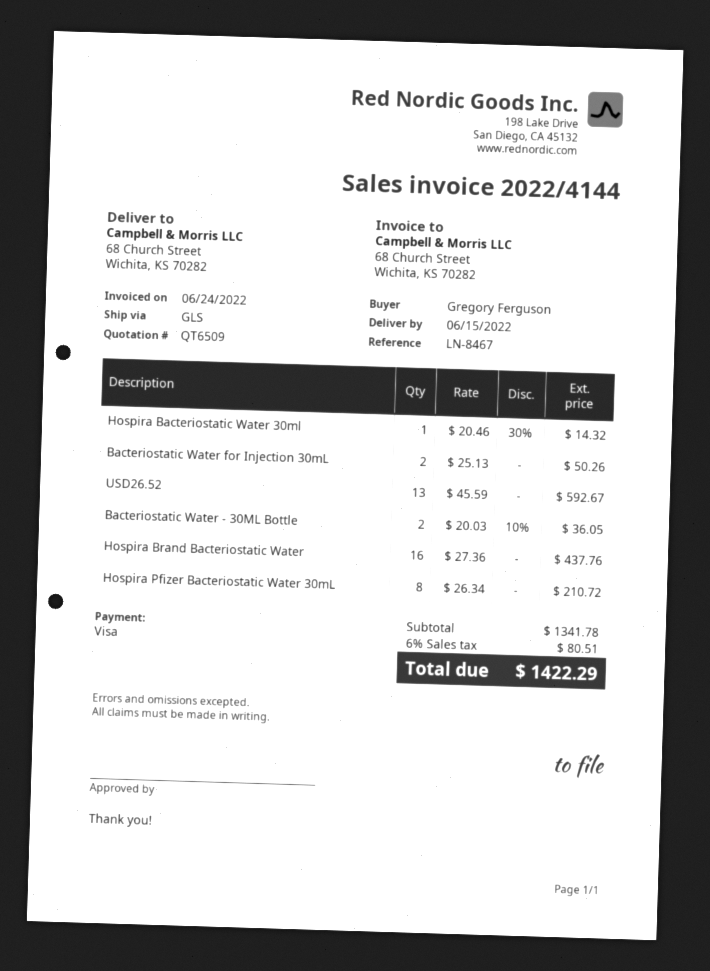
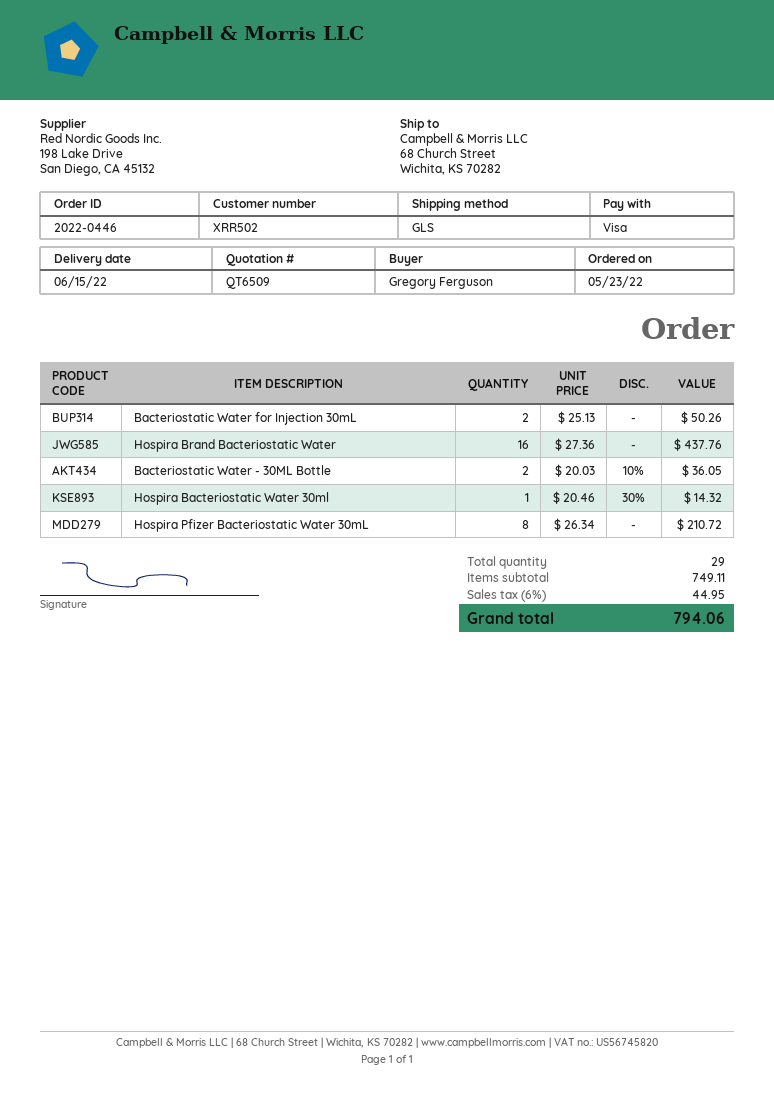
USD26.52: 13 x 45.59 = 592.67 -> none
subtotal: 1341.78 -> 749.11
tax: 6% = 80.51 -> 6% = 44.95
total: 1422.29 -> 794.06

